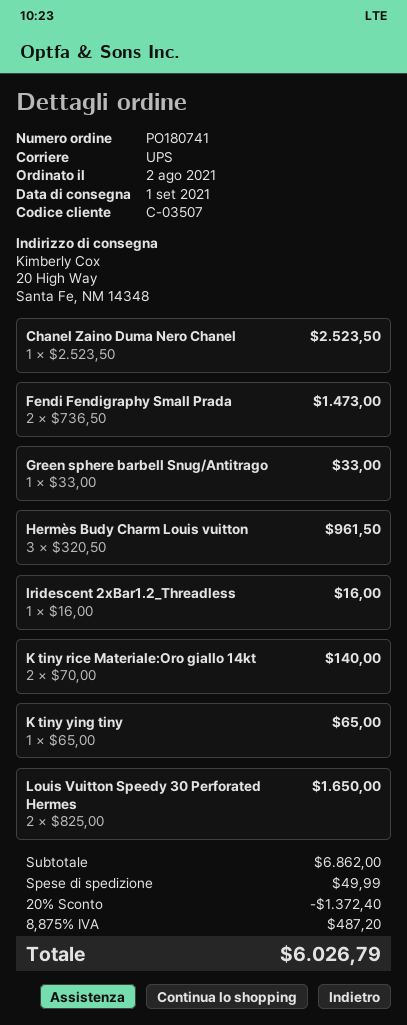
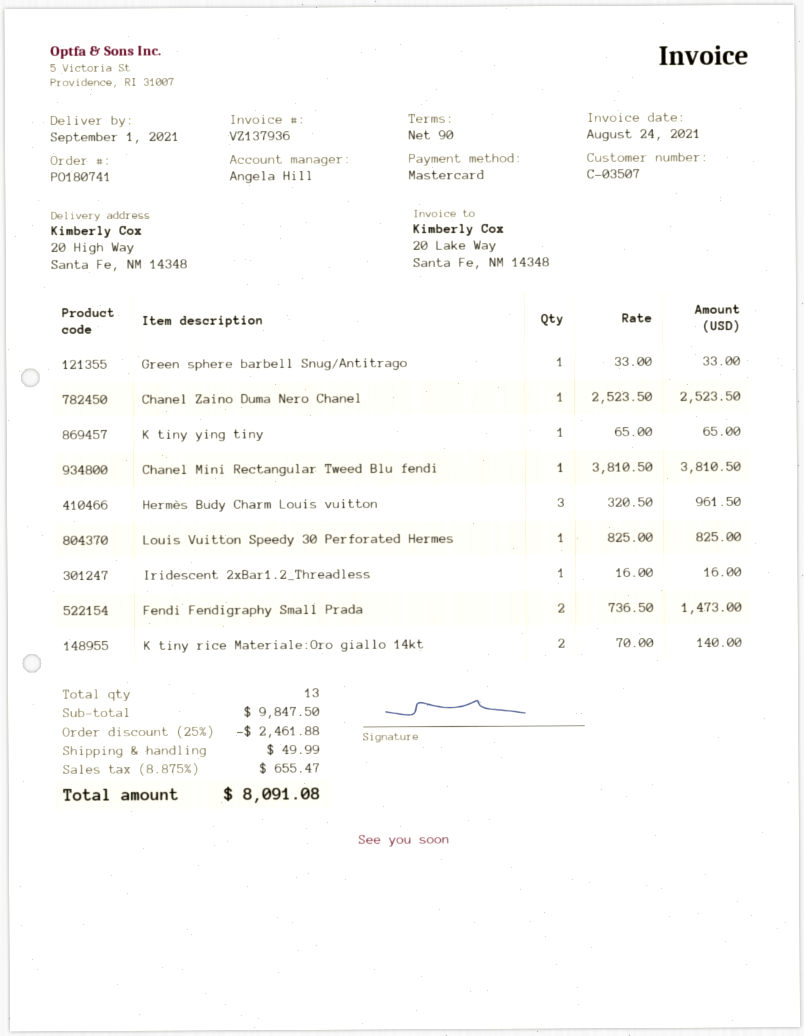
Louis Vuitton Speedy 30 Perforated Hermes: 2 x 825.00 = 1650.00 -> 1 x 825.00 = 825.00
Chanel Mini Rectangular Tweed Blu fendi: none -> 1 x 3810.50 = 3810.50
subtotal: 6862.00 -> 9847.50
discount: 20% = 1372.40 -> 25% = 2461.88
tax: 8.875% = 487.20 -> 8.875% = 655.47
total: 6026.79 -> 8091.08

